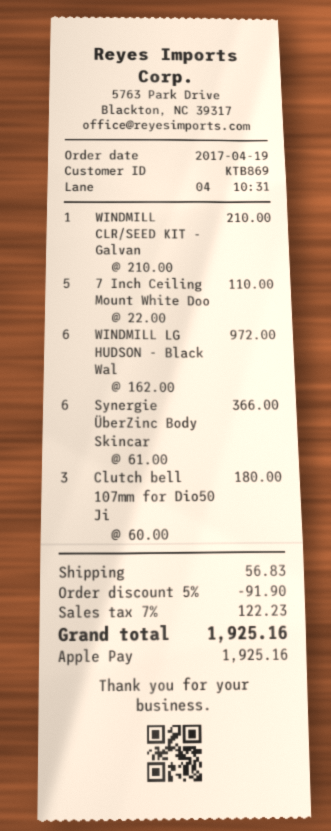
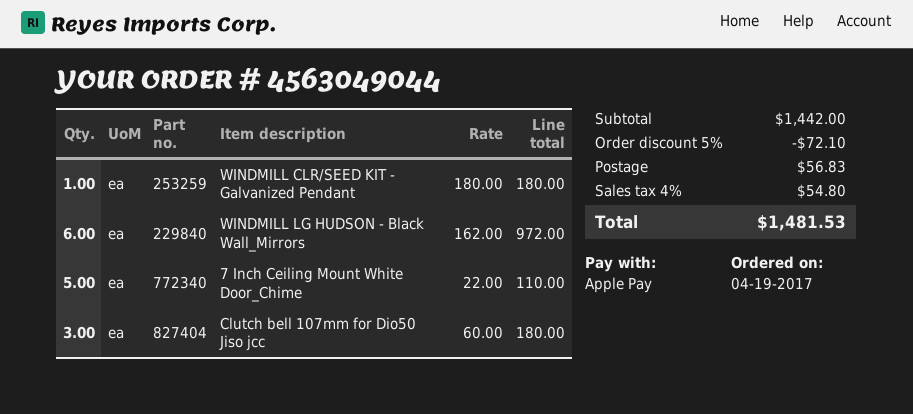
WINDMILL CLR/SEED KIT - Galvan: 1 x 210.00 = 210.00 -> 1 x 180.00 = 180.00
Synergie ÜberZinc Body Skincar: 6 x 61.00 = 366.00 -> none
discount: 5% = 91.90 -> 5% = 72.10
tax: 7% = 122.23 -> 4% = 54.80
total: 1925.16 -> 1481.53

